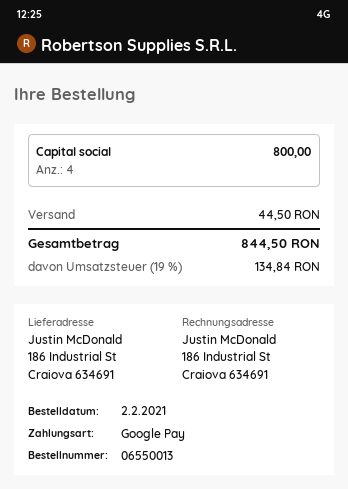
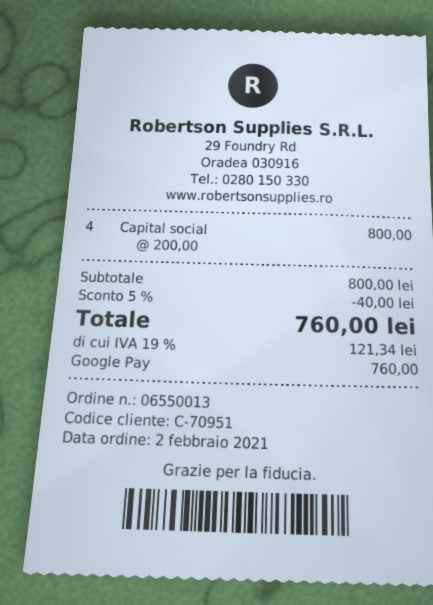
discount: none -> 5% = 40.00
shipping: 44.50 -> none
tax: 19% = 134.84 -> 19% = 121.34
total: 844.50 -> 760.00

